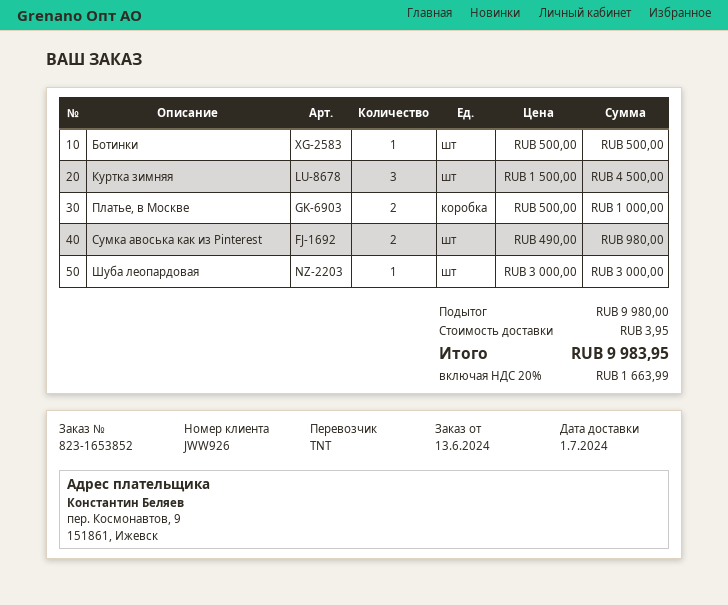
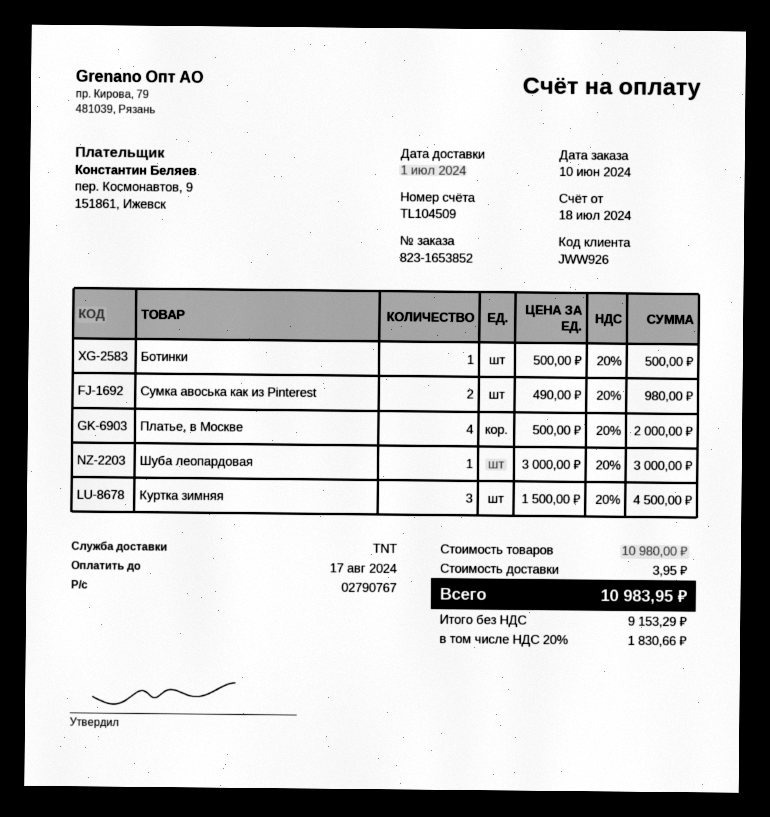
order date: 2024-06-13 -> 2024-06-10
Платье, в Москве: 2 x 500.00 = 1000.00 -> 4 x 500.00 = 2000.00
subtotal: 9980.00 -> 10980.00
tax: 20% = 1663.99 -> 20% = 1830.66
total: 9983.95 -> 10983.95

